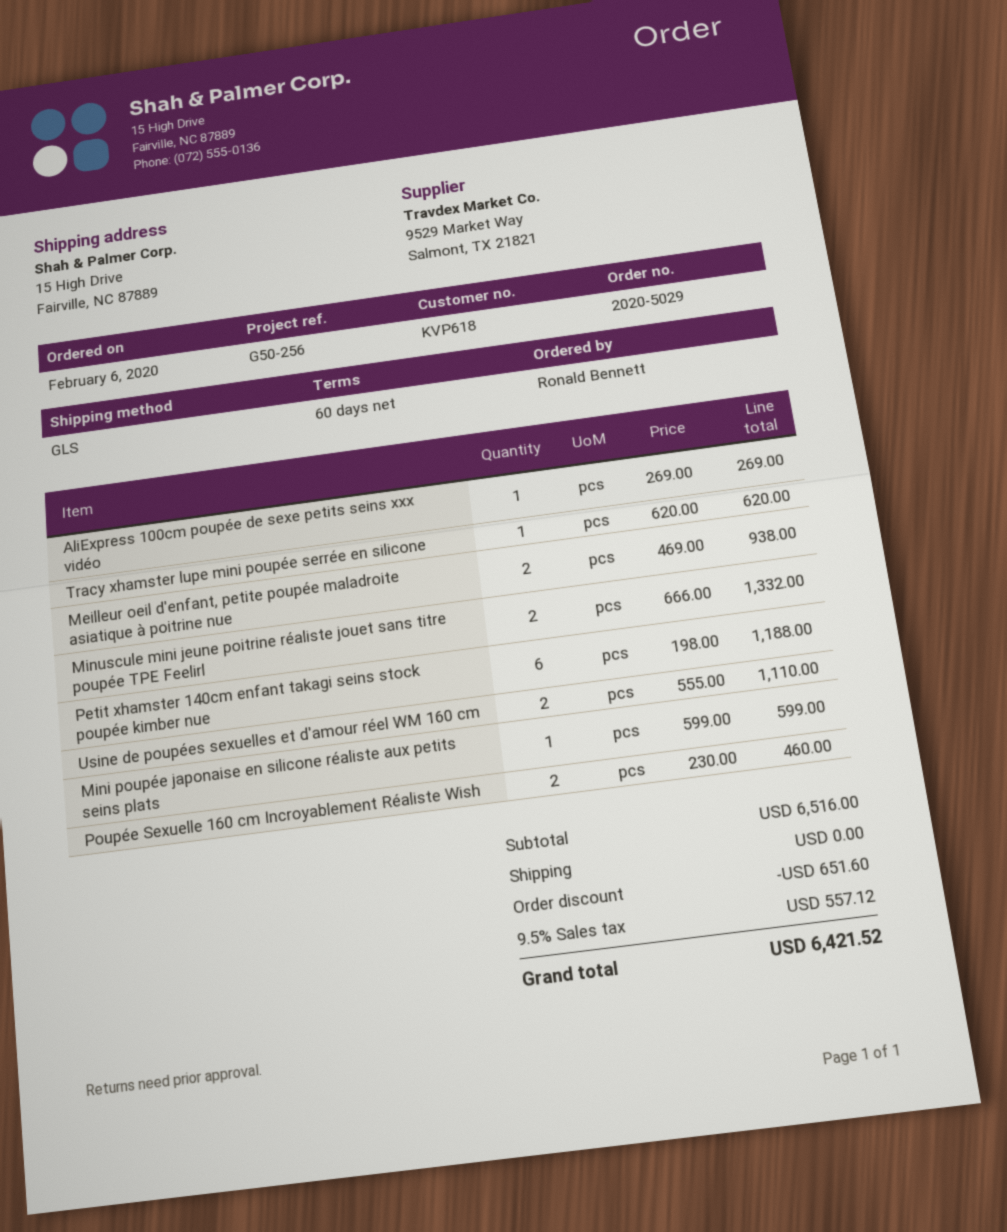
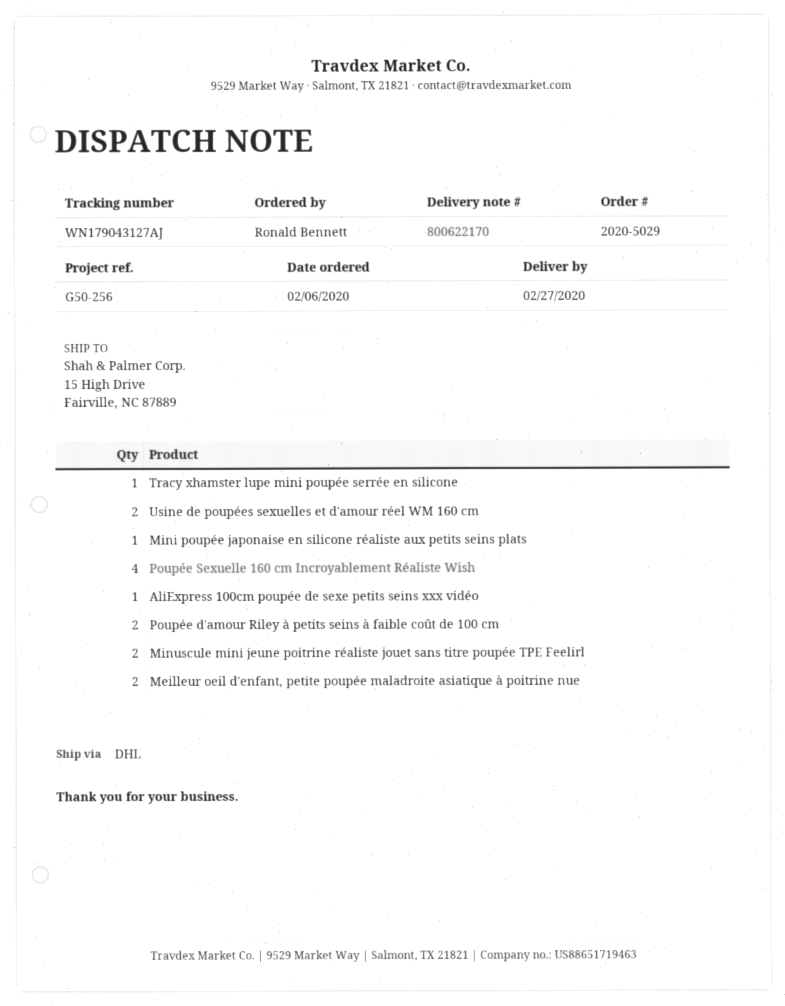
shipping method: GLS -> DHL
Petit xhamster 140cm enfant takagi seins stock poupée kimber nue: 6 -> none
Poupée Sexuelle 160 cm Incroyablement Réaliste Wish: 2 -> 4
Poupée d'amour Riley à petits seins à faible coût de 100 cm: none -> 2

